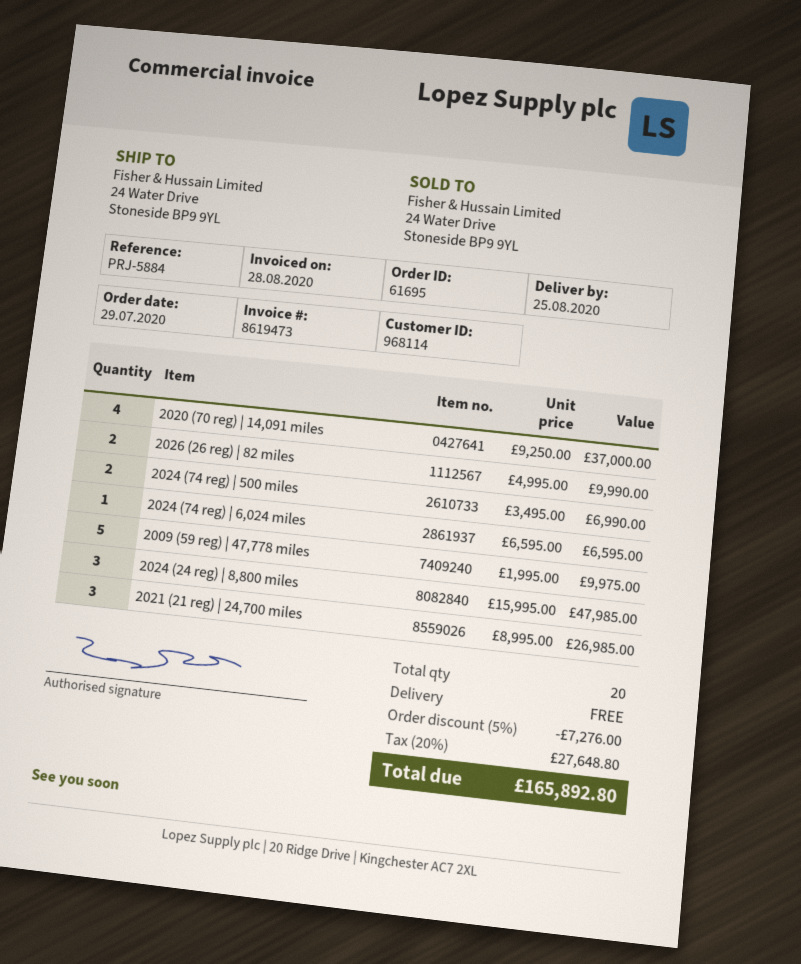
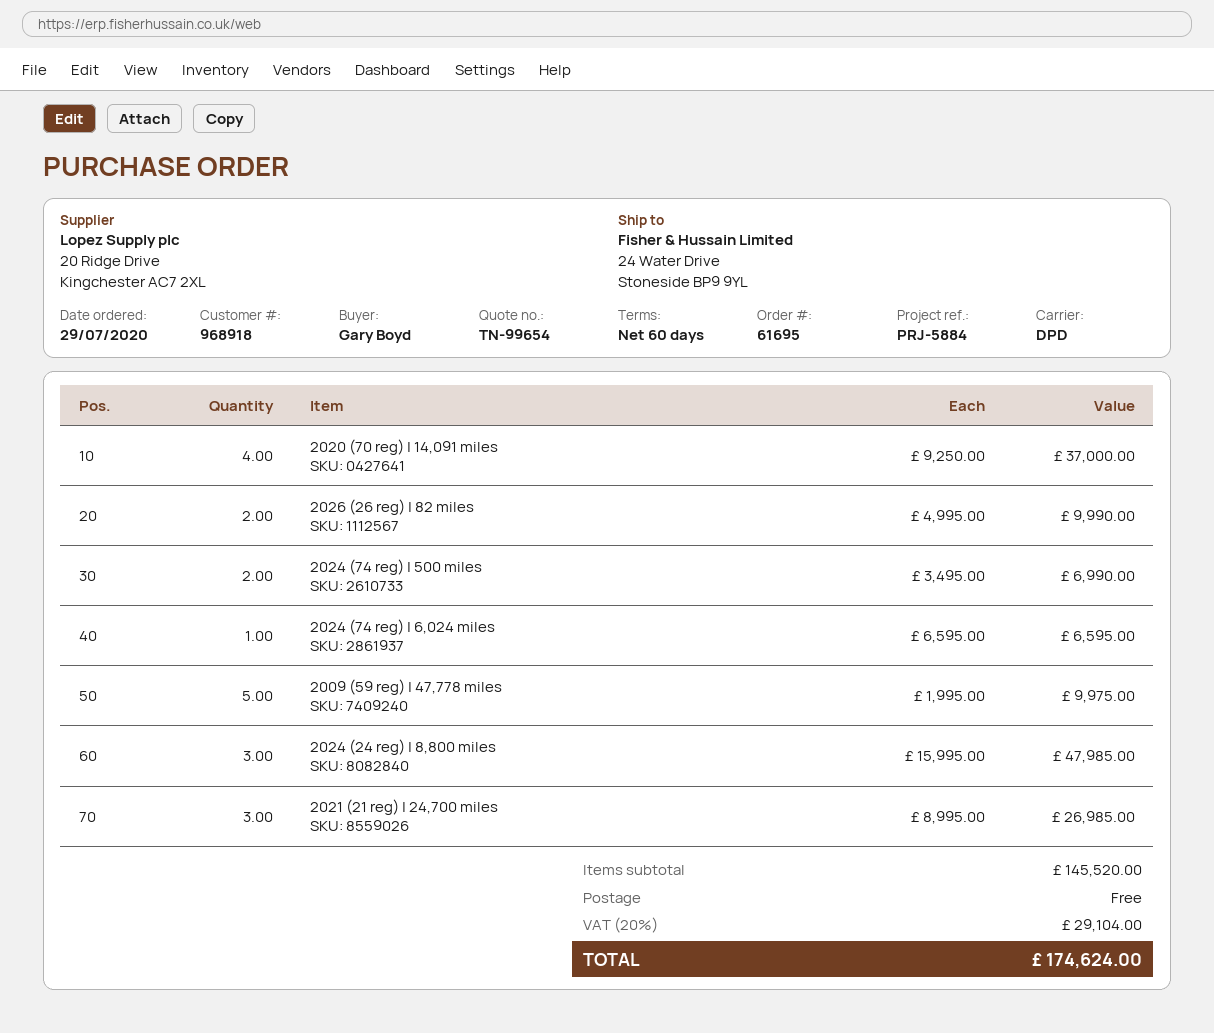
customer number: 968114 -> 968918
discount: 5% = 7276.00 -> none
tax: 20% = 27648.80 -> 20% = 29104.00
total: 165892.80 -> 174624.00

